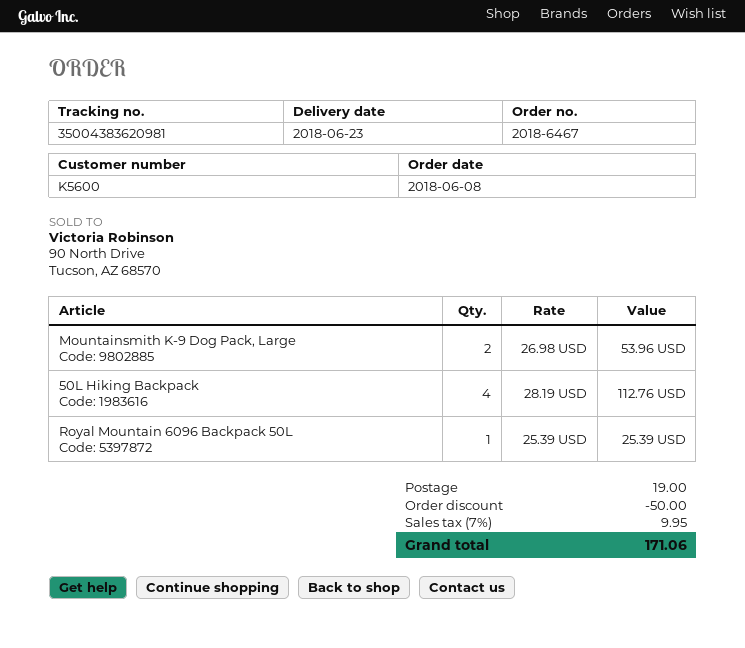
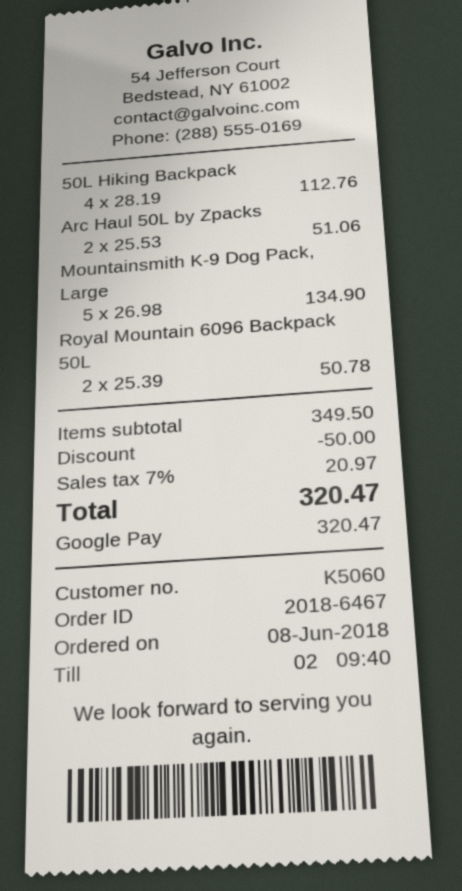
customer number: K5600 -> K5060
Mountainsmith K-9 Dog Pack, Large: 2 x 26.98 = 53.96 -> 5 x 26.98 = 134.90
Royal Mountain 6096 Backpack 50L: 1 x 25.39 = 25.39 -> 2 x 25.39 = 50.78
Arc Haul 50L by Zpacks: none -> 2 x 25.53 = 51.06
shipping: 19.00 -> none
tax: 7% = 9.95 -> 7% = 20.97
total: 171.06 -> 320.47

